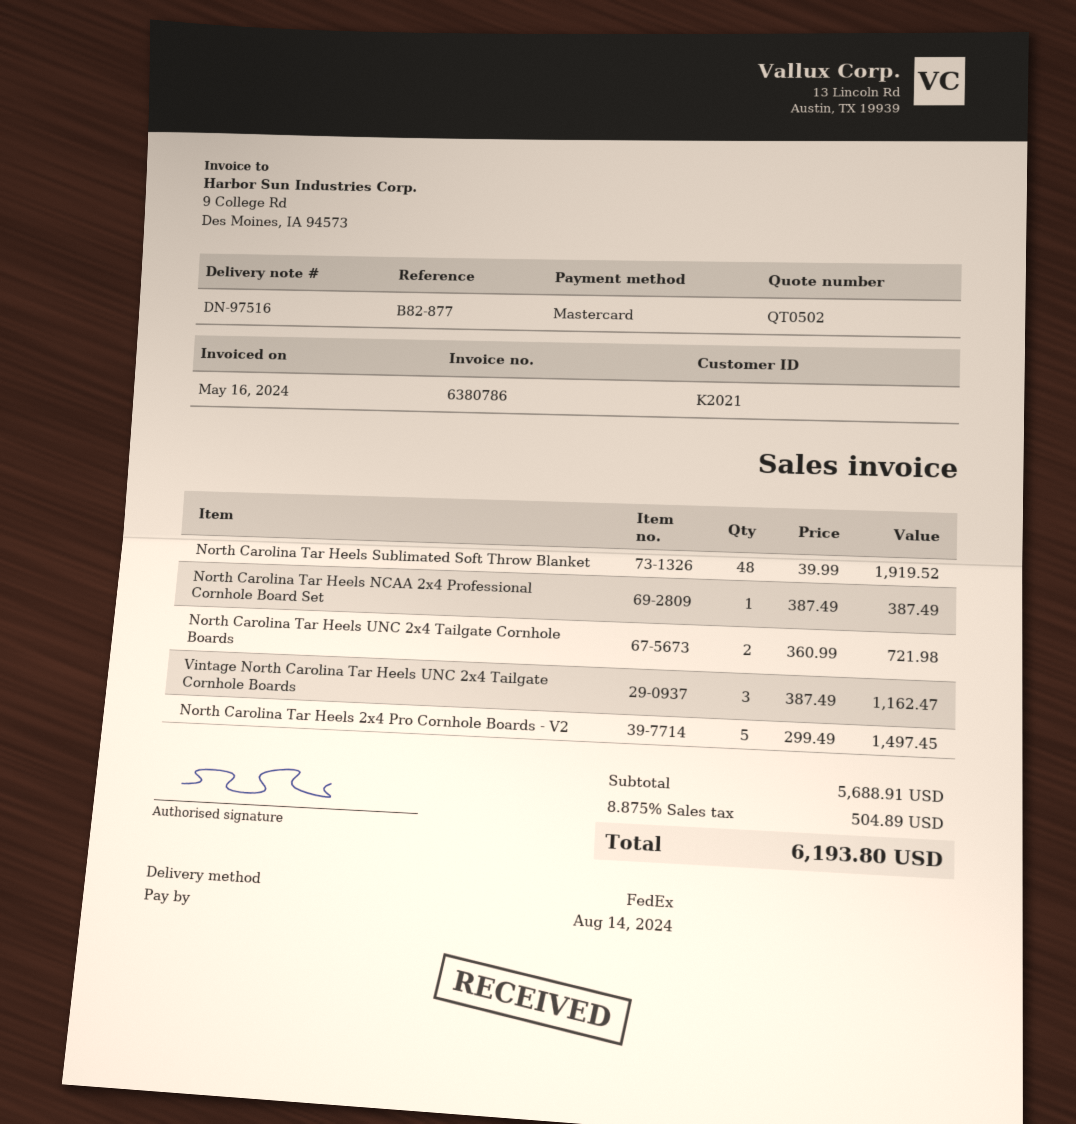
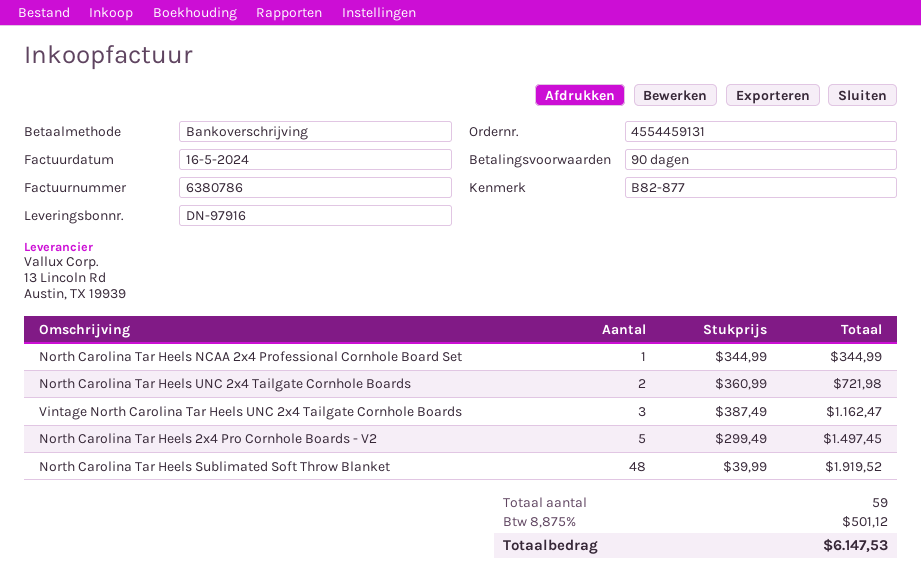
delivery note number: DN-97516 -> DN-97916
payment method: Mastercard -> bank transfer
North Carolina Tar Heels NCAA 2x4 Professional Cornhole Board Set: 1 x 387.49 = 387.49 -> 1 x 344.99 = 344.99
tax: 8.875% = 504.89 -> 8.875% = 501.12
total: 6193.80 -> 6147.53

